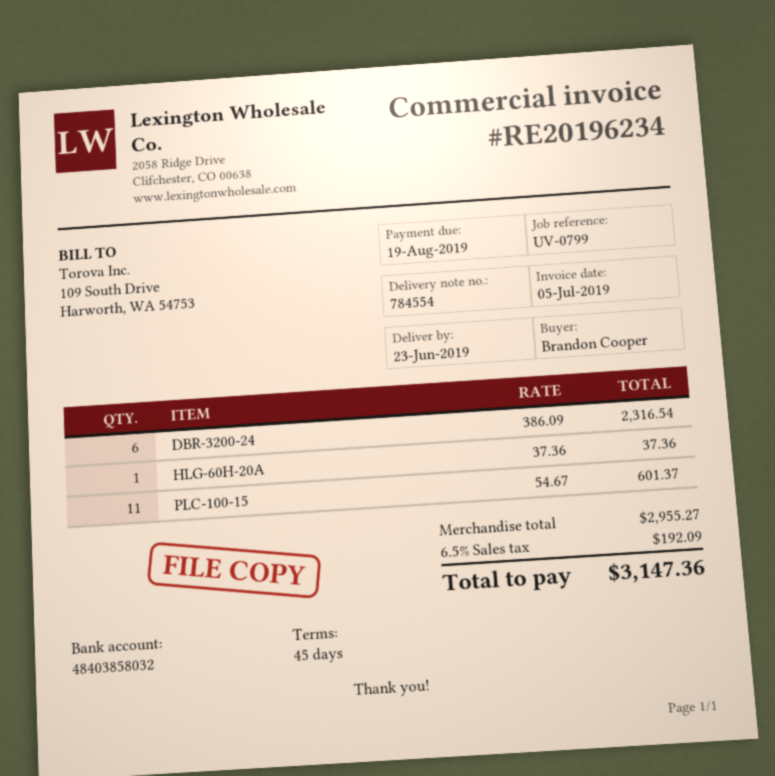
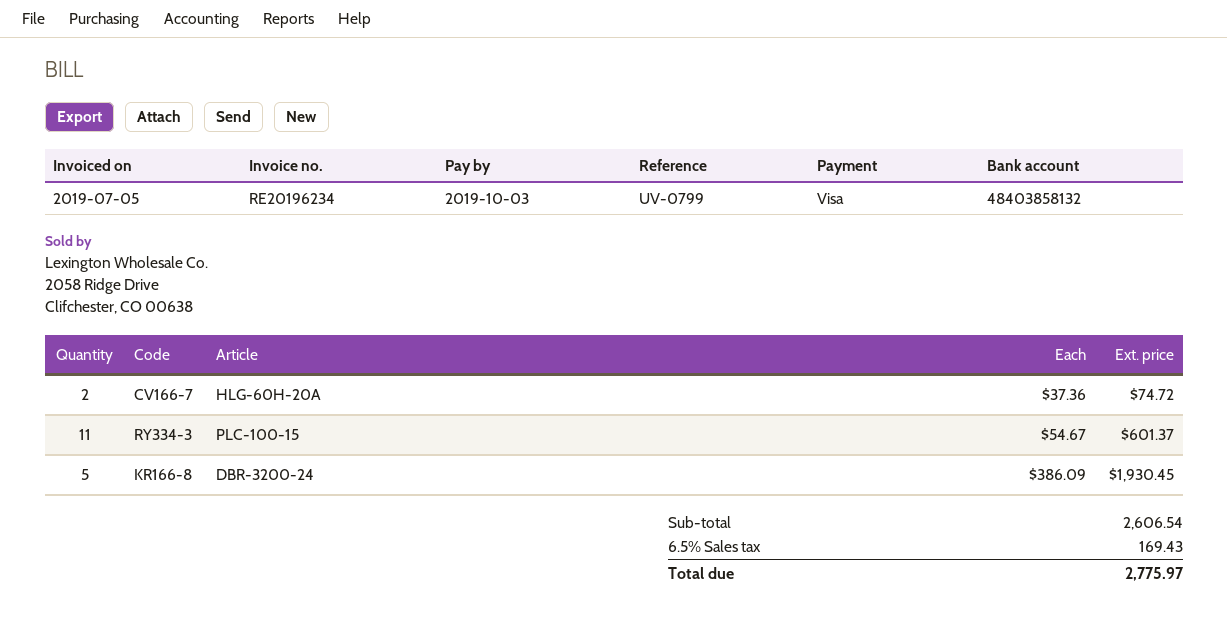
due date: 2019-08-19 -> 2019-10-03
bank account: 48403858032 -> 48403858132
DBR-3200-24: 6 x 386.09 = 2316.54 -> 5 x 386.09 = 1930.45
HLG-60H-20A: 1 x 37.36 = 37.36 -> 2 x 37.36 = 74.72
subtotal: 2955.27 -> 2606.54
tax: 6.5% = 192.09 -> 6.5% = 169.43
total: 3147.36 -> 2775.97

